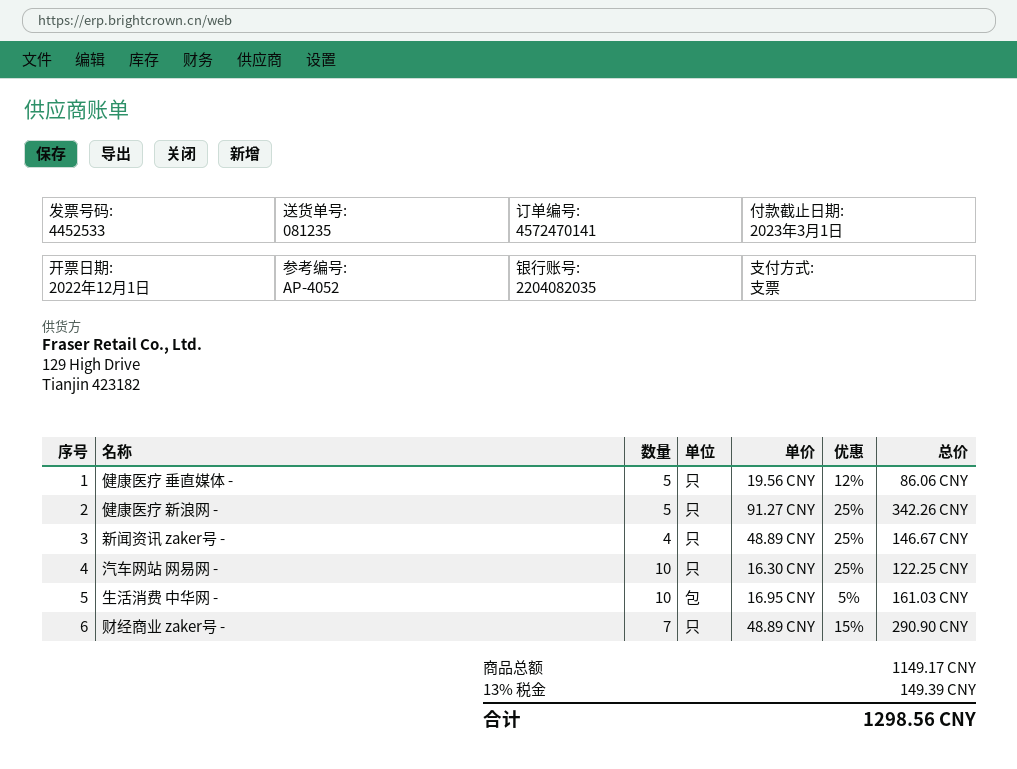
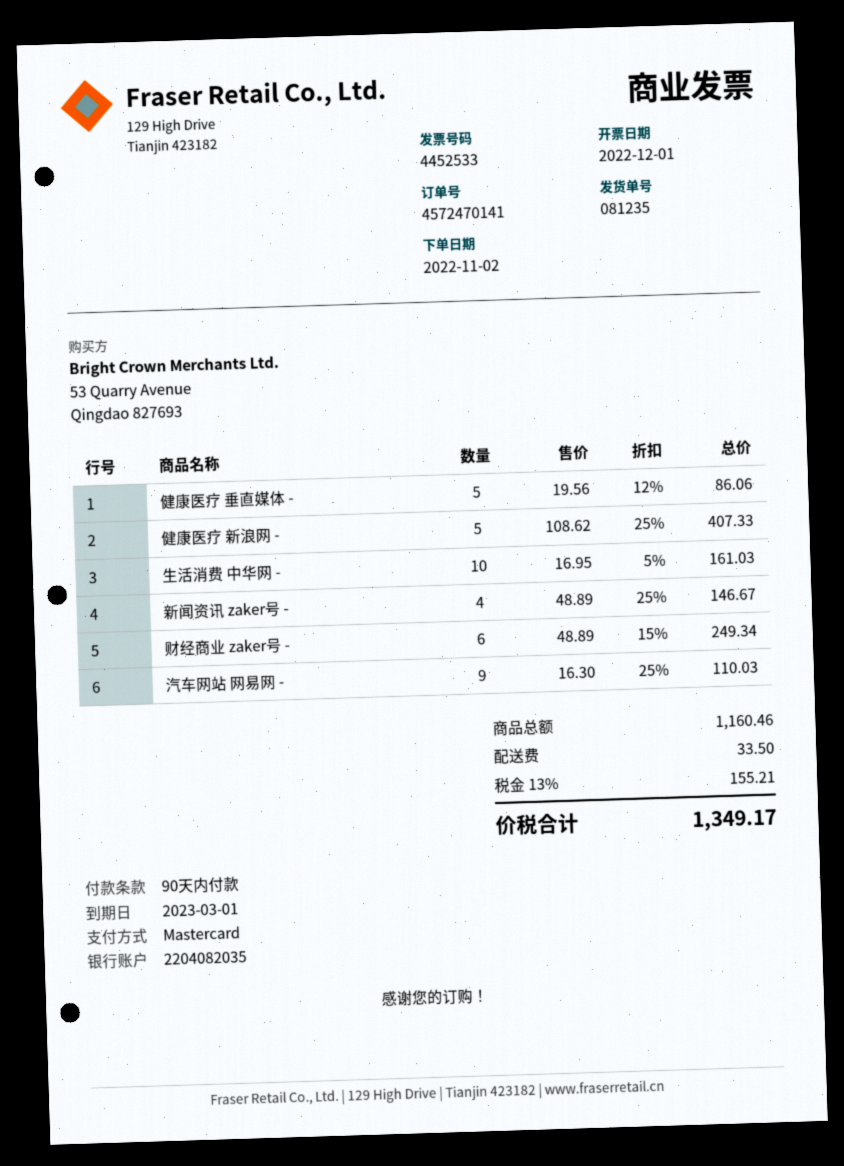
payment method: cheque -> Mastercard
健康医疗 新浪网 -: 5 x 91.27 - 25% = 342.26 -> 5 x 108.62 - 25% = 407.33
汽车网站 网易网 -: 10 x 16.30 - 25% = 122.25 -> 9 x 16.30 - 25% = 110.03
财经商业 zaker号 -: 7 x 48.89 - 15% = 290.90 -> 6 x 48.89 - 15% = 249.34
subtotal: 1149.17 -> 1160.46
shipping: none -> 33.50
tax: 13% = 149.39 -> 13% = 155.21
total: 1298.56 -> 1349.17

